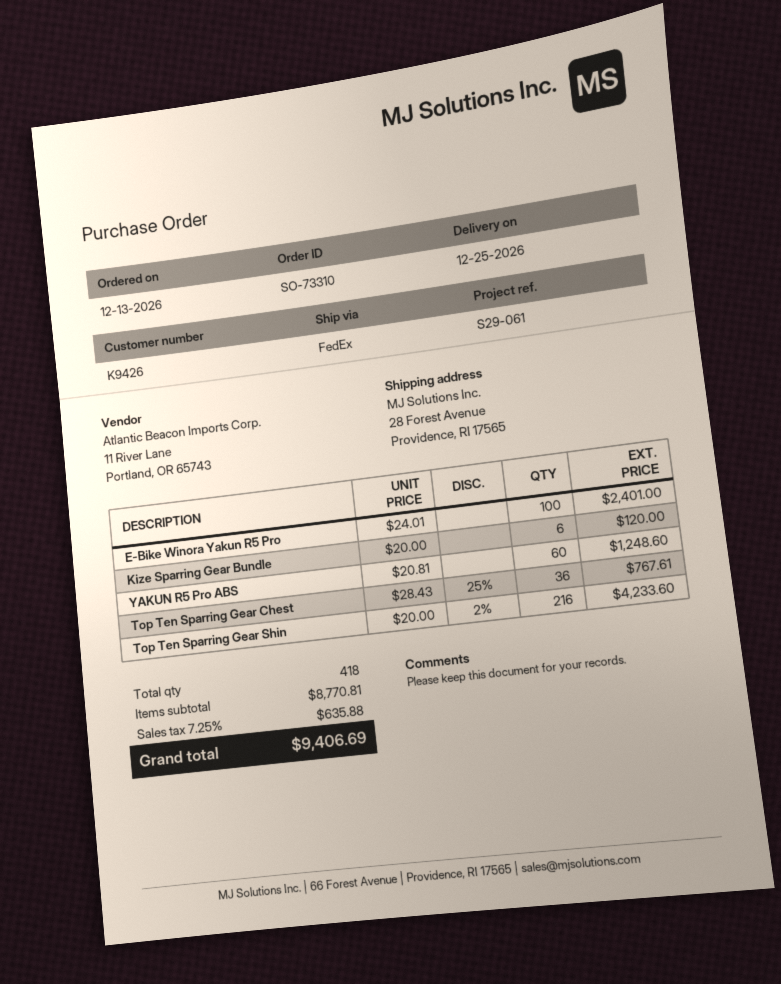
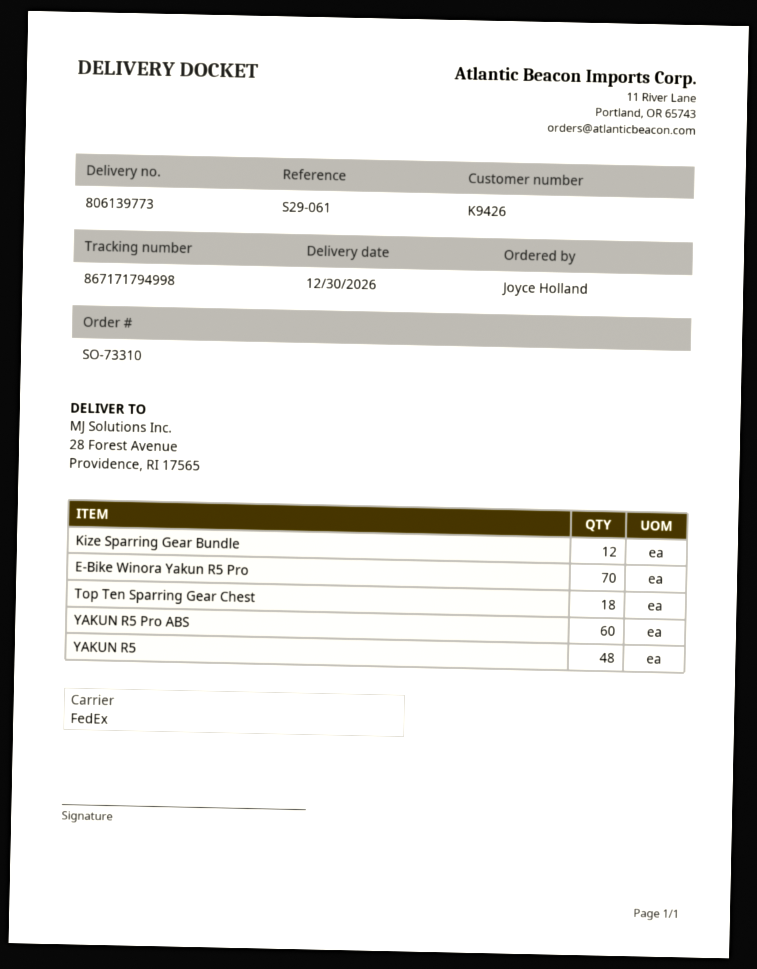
delivery date: 2026-12-25 -> 2026-12-30
E-Bike Winora Yakun R5 Pro: 100 -> 70
Kize Sparring Gear Bundle: 6 -> 12
Top Ten Sparring Gear Chest: 36 -> 18
Top Ten Sparring Gear Shin: 216 -> none
YAKUN R5: none -> 48

